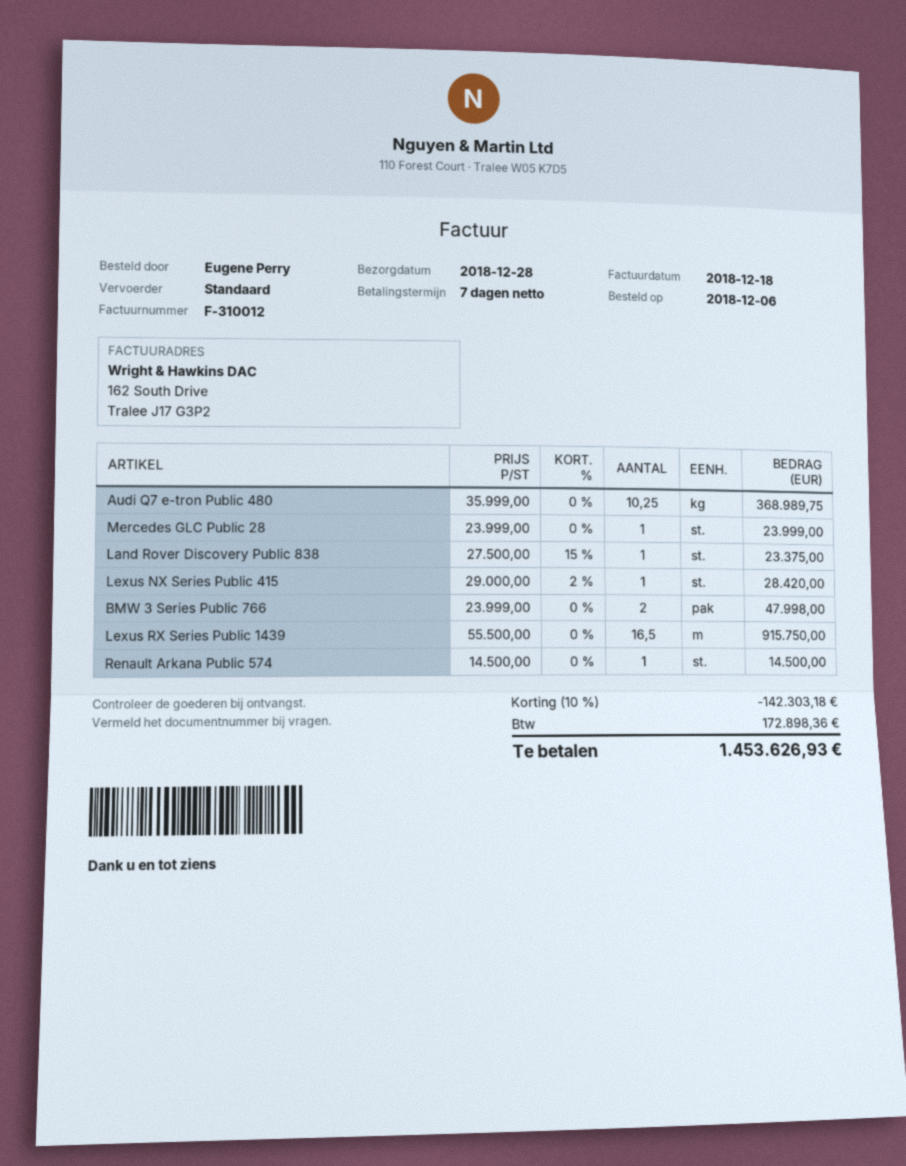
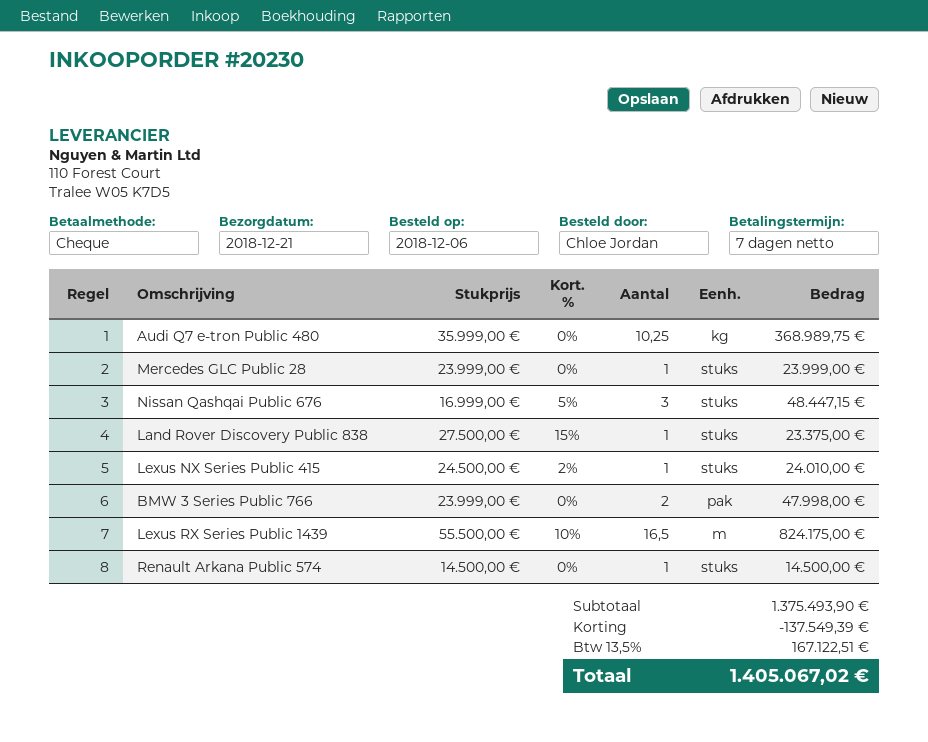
delivery date: 2018-12-28 -> 2018-12-21
ordered by: Eugene Perry -> Chloe Jordan
Lexus NX Series Public 415: 1 x 29000.00 - 2% = 28420.00 -> 1 x 24500.00 - 2% = 24010.00
Lexus RX Series Public 1439: 16.5 x 55500.00 = 915750.00 -> 16.5 x 55500.00 - 10% = 824175.00
Nissan Qashqai Public 676: none -> 3 x 16999.00 - 5% = 48447.15
discount: 142303.18 -> 137549.39
tax: 172898.36 -> 167122.51
total: 1453626.93 -> 1405067.02

